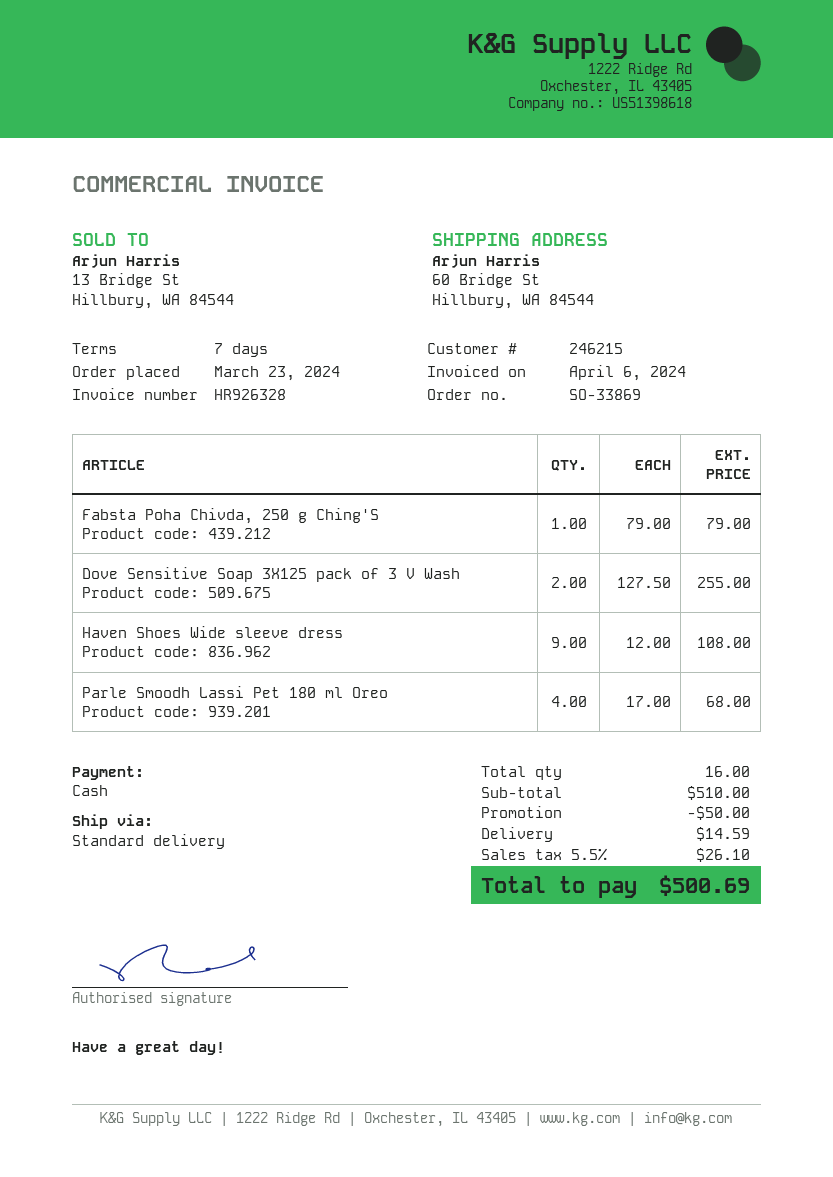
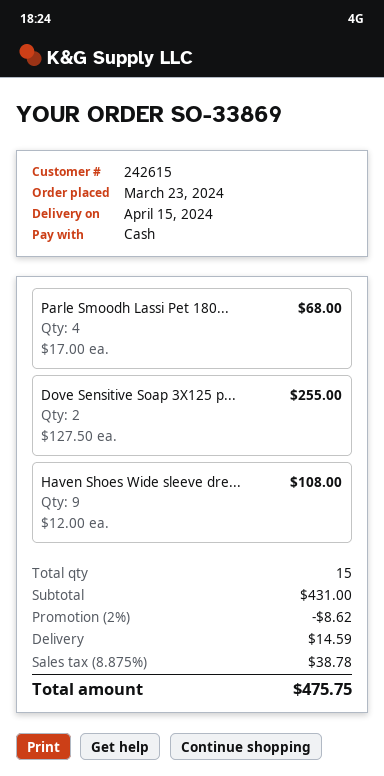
customer number: 246215 -> 242615
Fabsta Poha Chivda, 250 g Ching'S: 1 x 79.00 = 79.00 -> none
total quantity: 16 -> 15
subtotal: 510.00 -> 431.00
discount: 50.00 -> 8.62
tax: 5.5% = 26.10 -> 8.875% = 38.78
total: 500.69 -> 475.75

